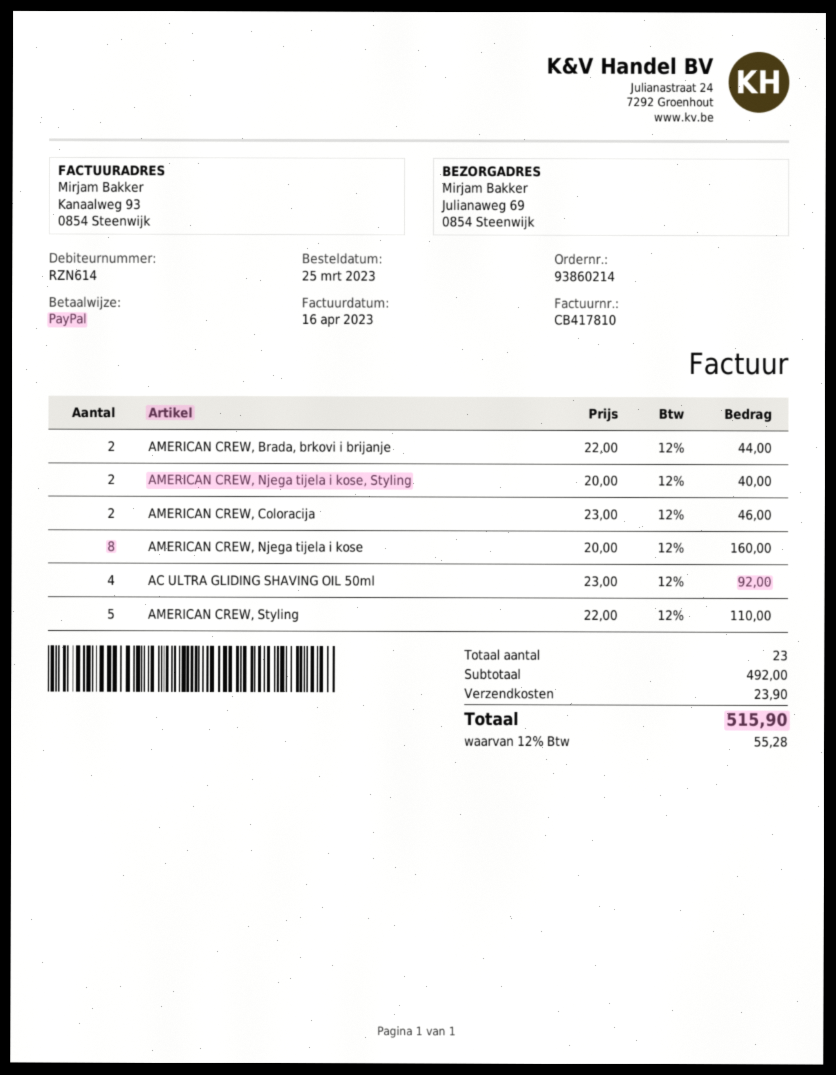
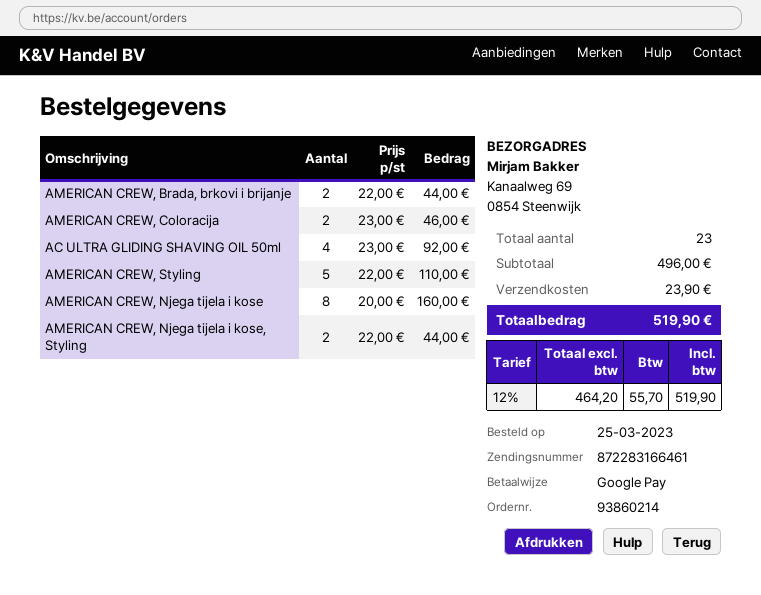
payment method: PayPal -> Google Pay
ship to: Julianaweg 69, 0854 Steenwijk -> Kanaalweg 69, 0854 Steenwijk
AMERICAN CREW, Njega tijela i kose, Styling: 2 x 20.00 = 40.00 -> 2 x 22.00 = 44.00
subtotal: 492.00 -> 496.00
tax: 12% = 55.28 -> 12% = 55.70
total: 515.90 -> 519.90

